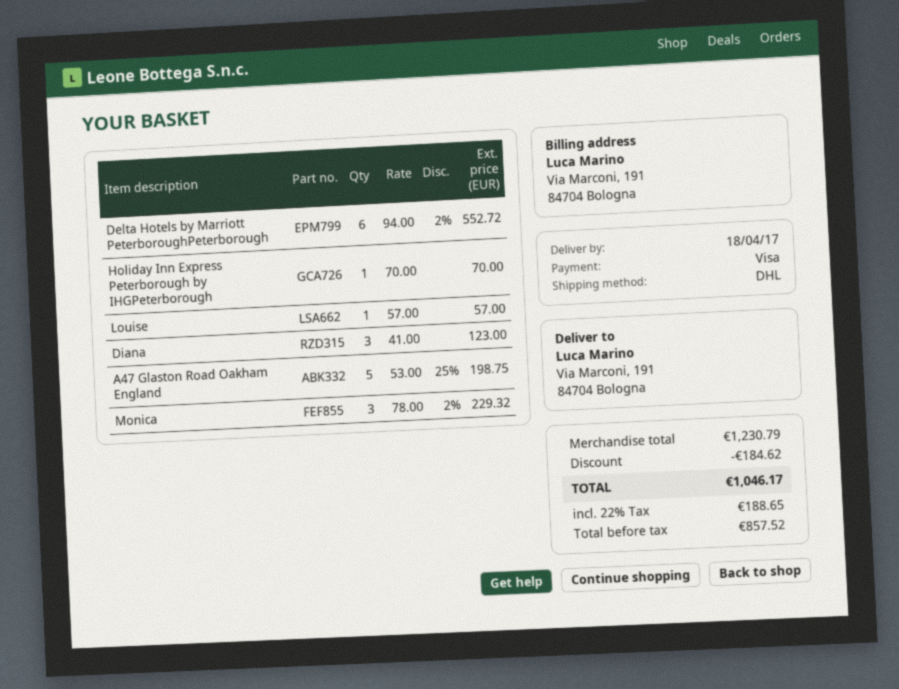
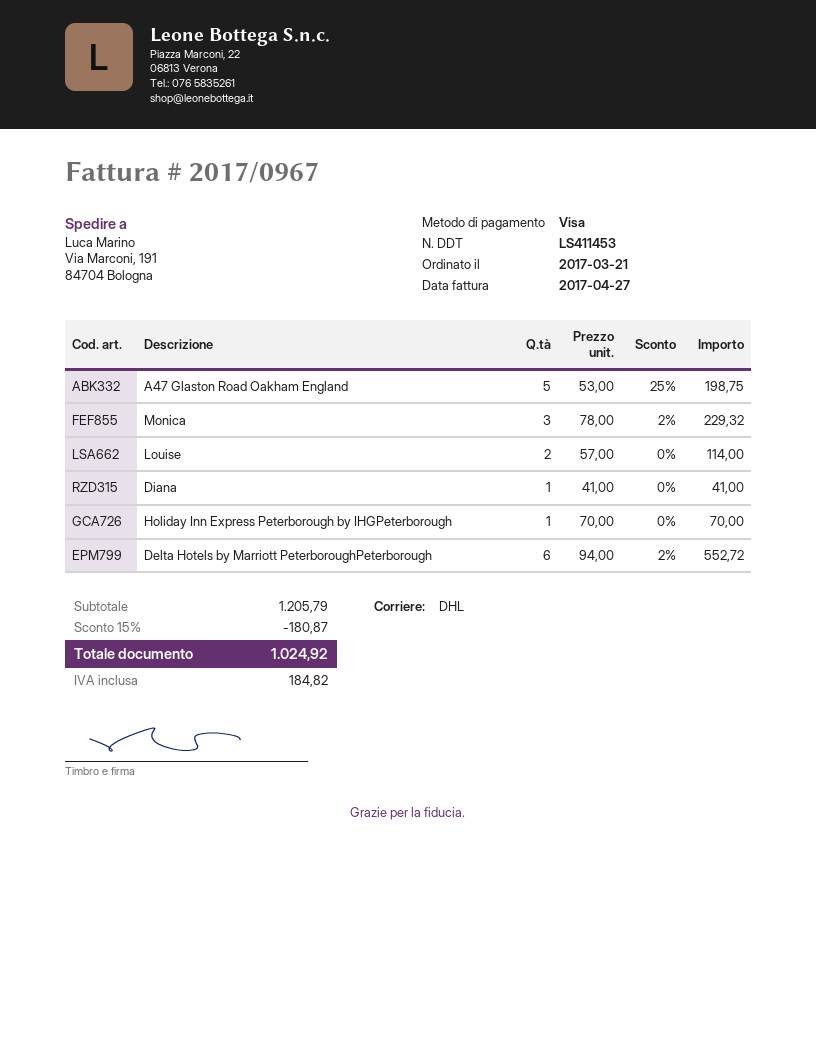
Louise: 1 x 57.00 = 57.00 -> 2 x 57.00 = 114.00
Diana: 3 x 41.00 = 123.00 -> 1 x 41.00 = 41.00
subtotal: 1230.79 -> 1205.79
discount: 184.62 -> 180.87
tax: 188.65 -> 184.82
total: 1046.17 -> 1024.92

